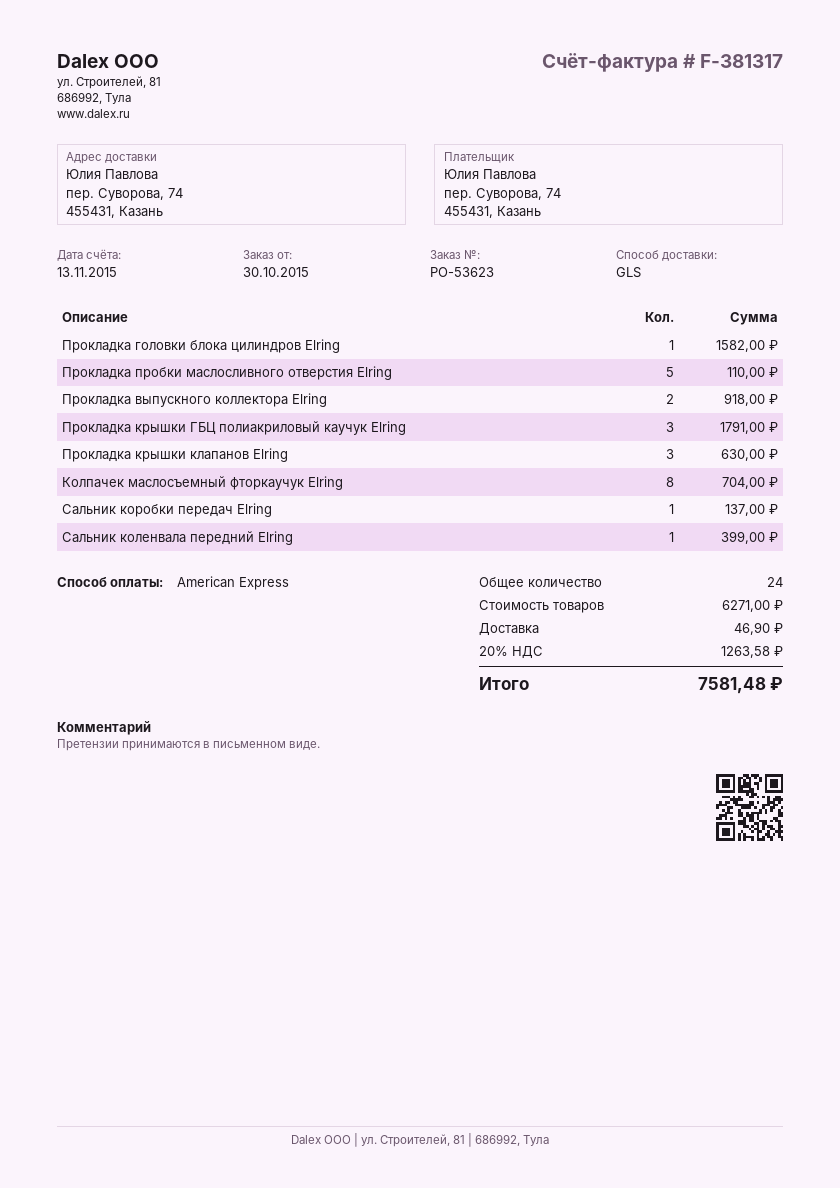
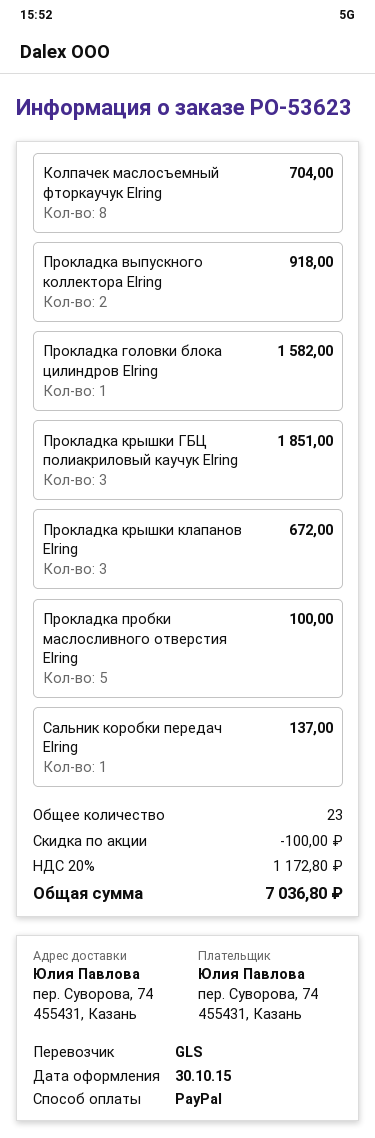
payment method: American Express -> PayPal
Прокладка пробки маслосливного отверстия Elring: 5 for 110.00 -> 5 for 100.00
Прокладка крышки ГБЦ полиакриловый каучук Elring: 3 for 1791.00 -> 3 for 1851.00
Прокладка крышки клапанов Elring: 3 for 630.00 -> 3 for 672.00
Сальник коленвала передний Elring: 1 for 399.00 -> none
total quantity: 24 -> 23
discount: none -> 100.00
shipping: 46.90 -> none
tax: 20% = 1263.58 -> 20% = 1172.80
total: 7581.48 -> 7036.80

